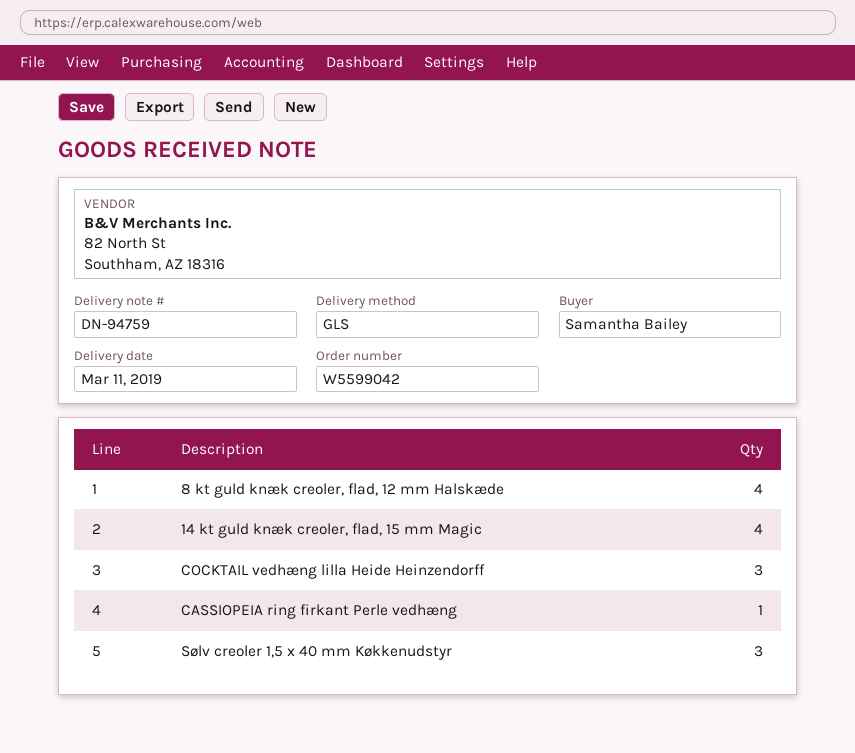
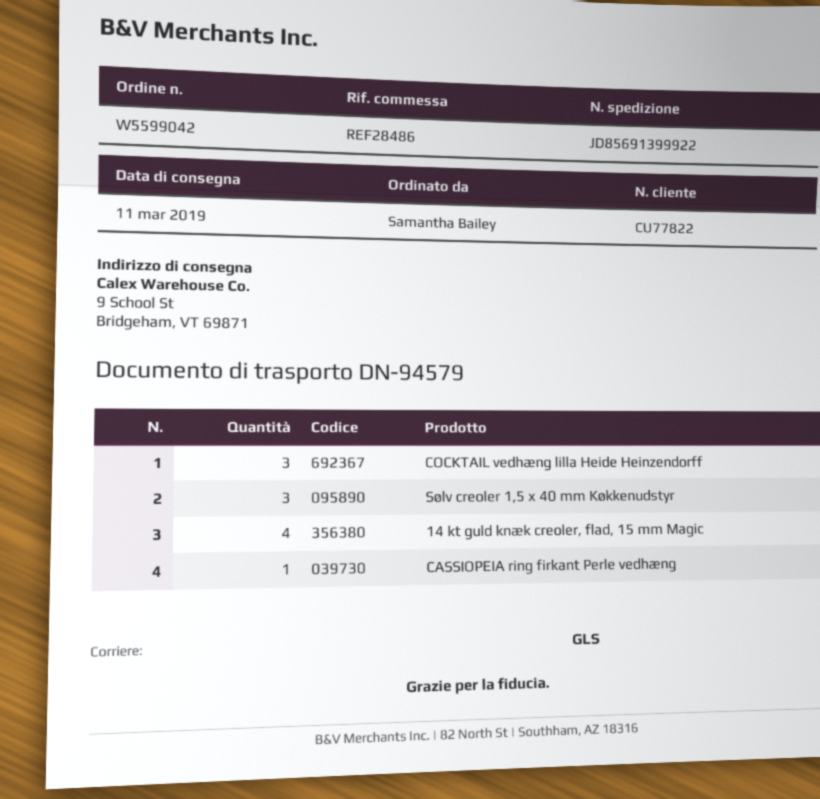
delivery note number: DN-94759 -> DN-94579
8 kt guld knæk creoler, flad, 12 mm Halskæde: 4 -> none

